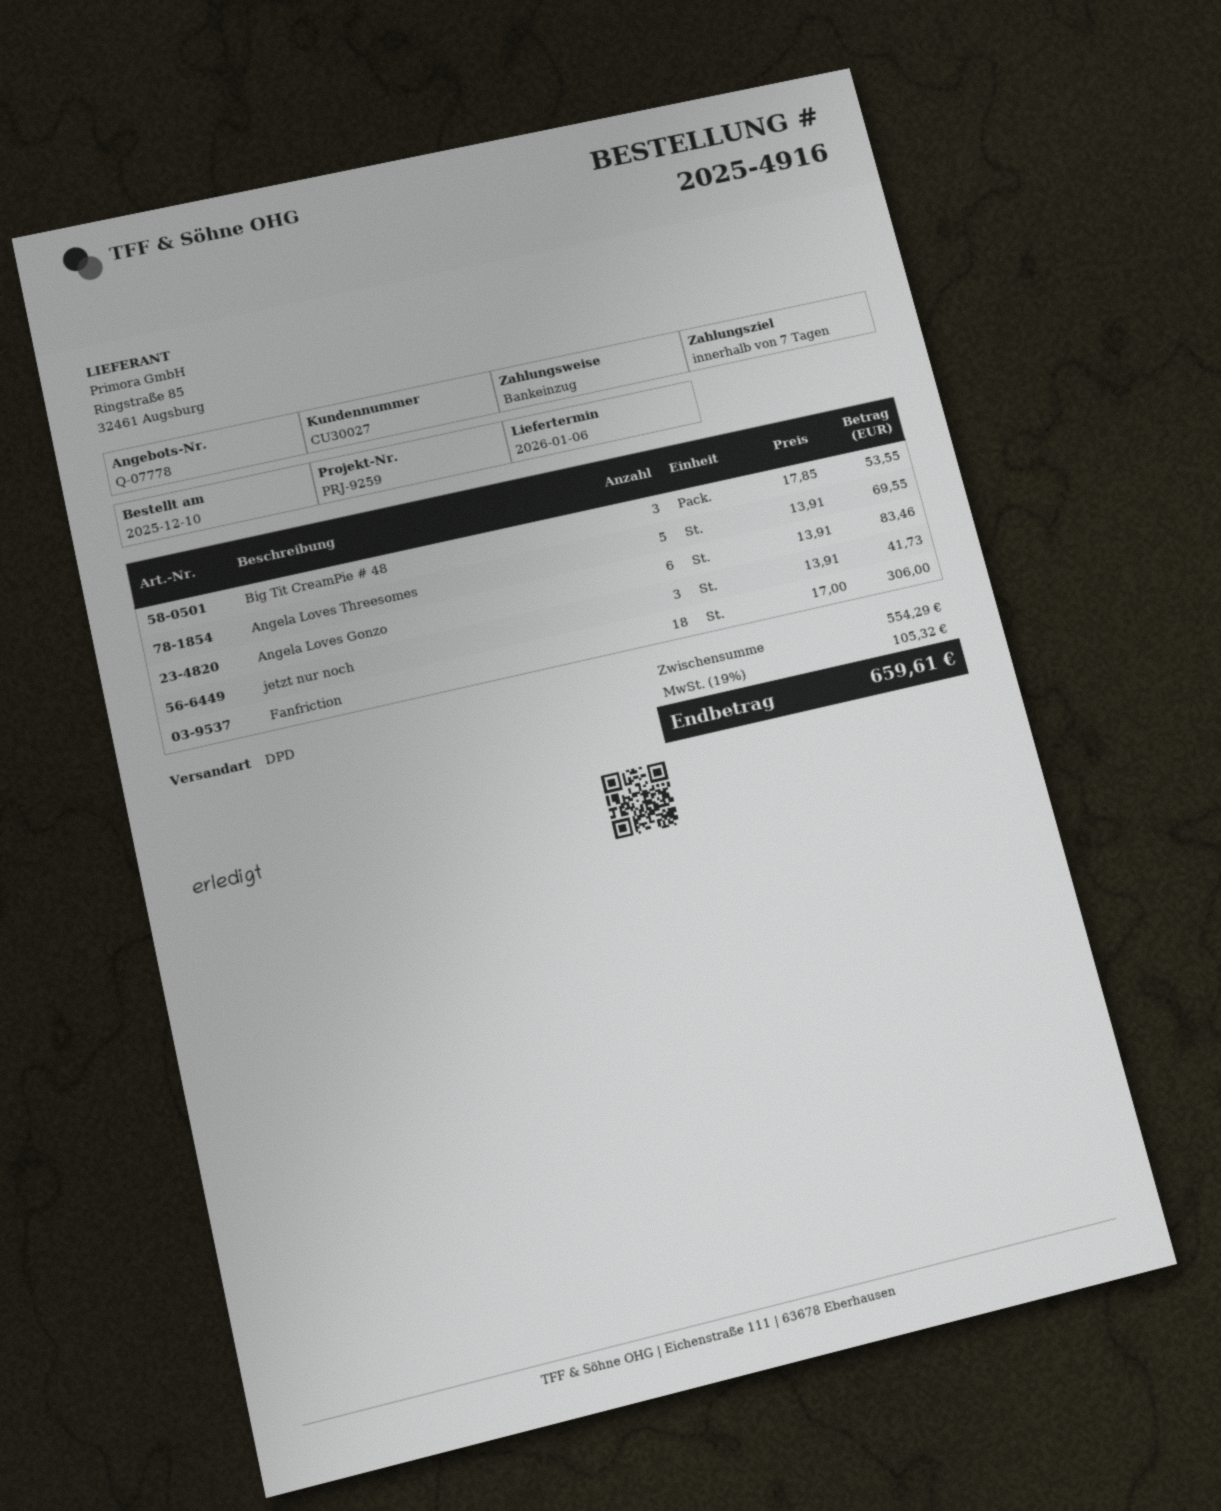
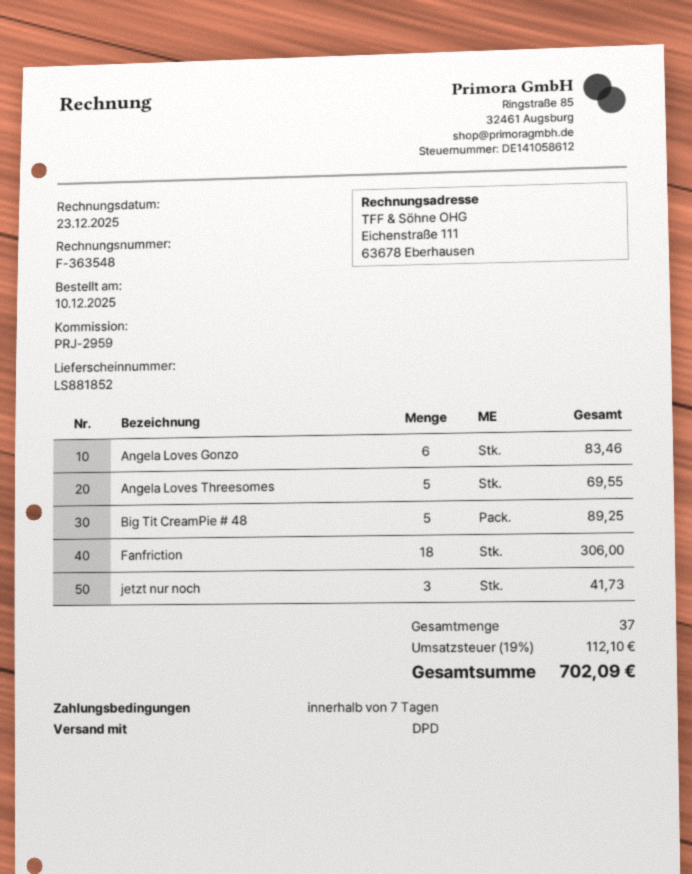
reference: PRJ-9259 -> PRJ-2959
Big Tit CreamPie # 48: 3 for 53.55 -> 5 for 89.25
tax: 19% = 105.32 -> 19% = 112.10
total: 659.61 -> 702.09

